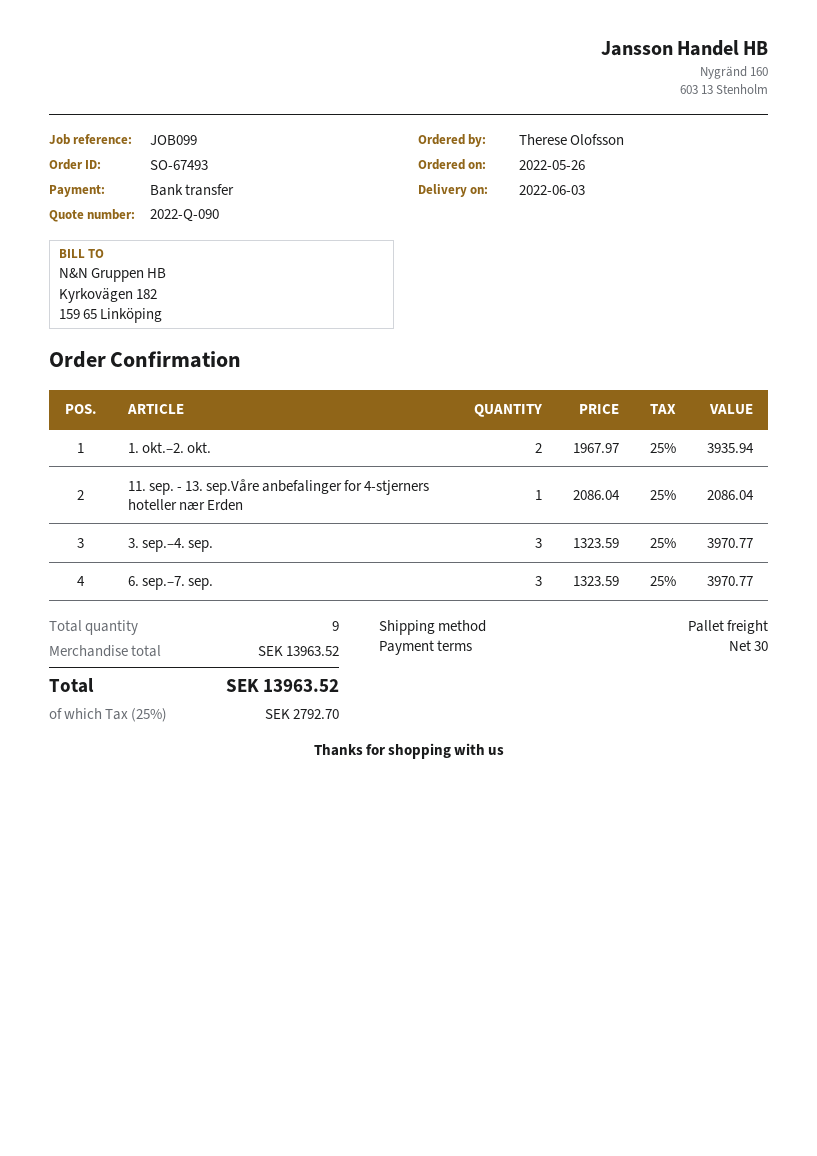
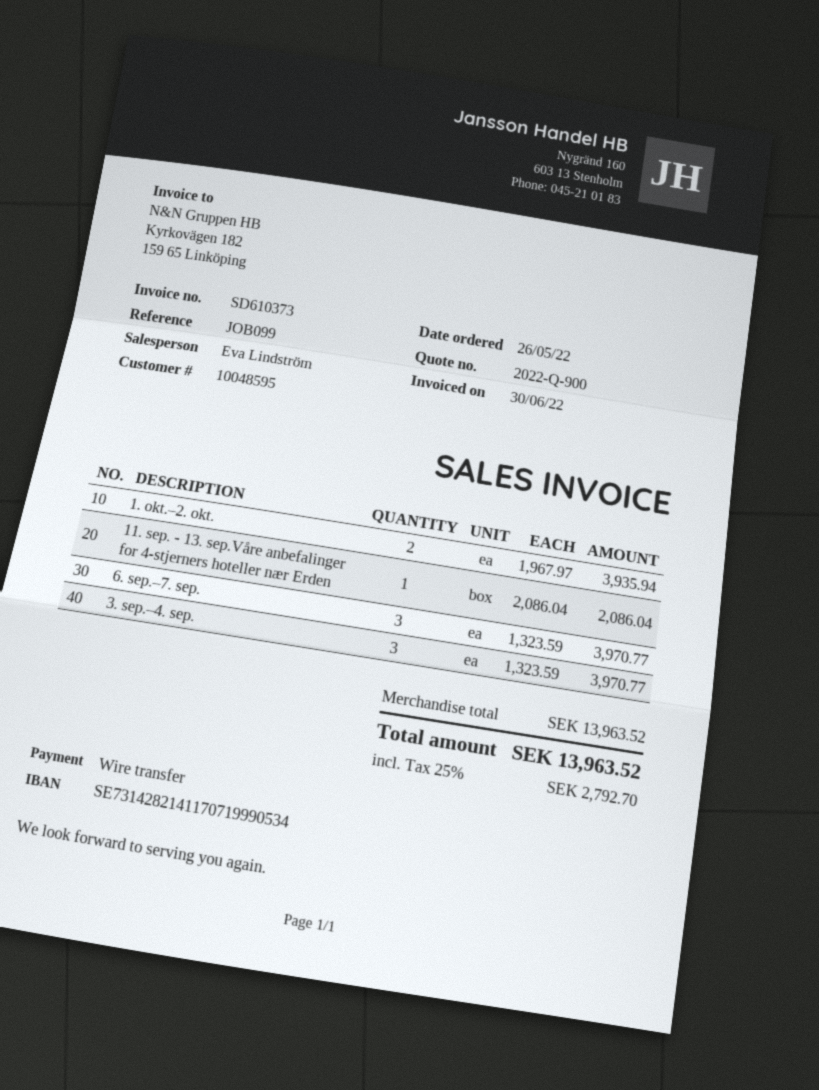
quote number: 2022-Q-090 -> 2022-Q-900

